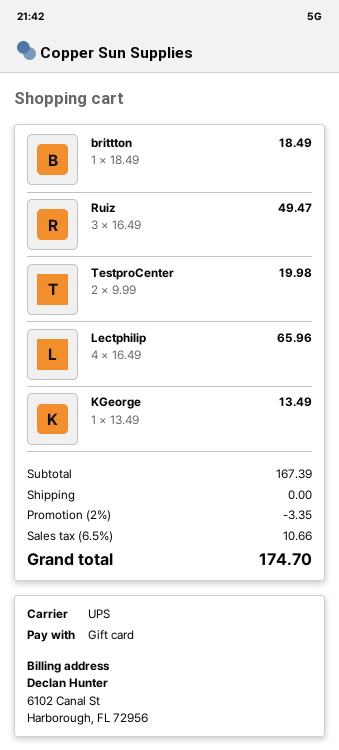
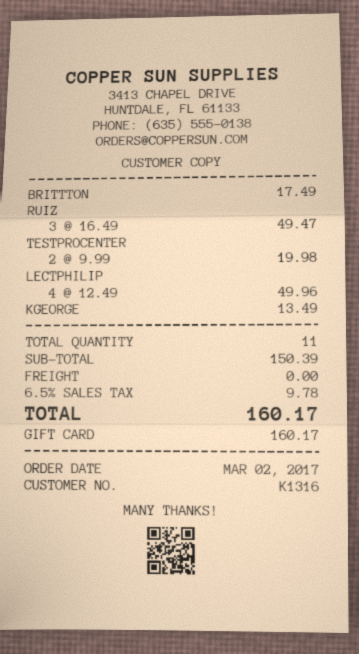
brittton: 1 x 18.49 = 18.49 -> 1 x 17.49 = 17.49
Lectphilip: 4 x 16.49 = 65.96 -> 4 x 12.49 = 49.96
subtotal: 167.39 -> 150.39
discount: 2% = 3.35 -> none
tax: 6.5% = 10.66 -> 6.5% = 9.78
total: 174.70 -> 160.17

